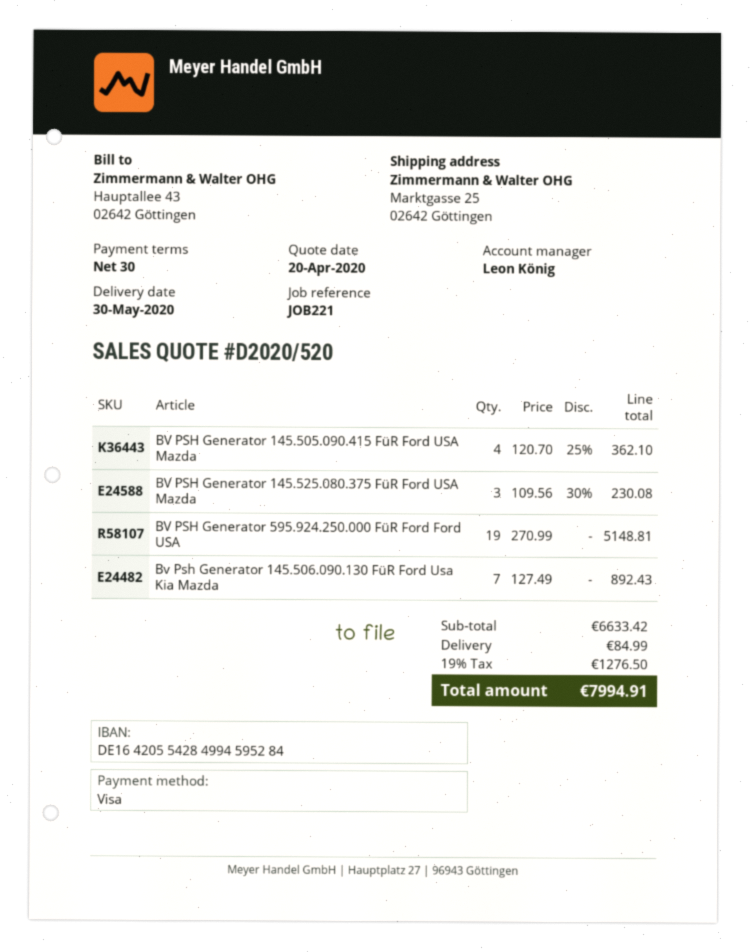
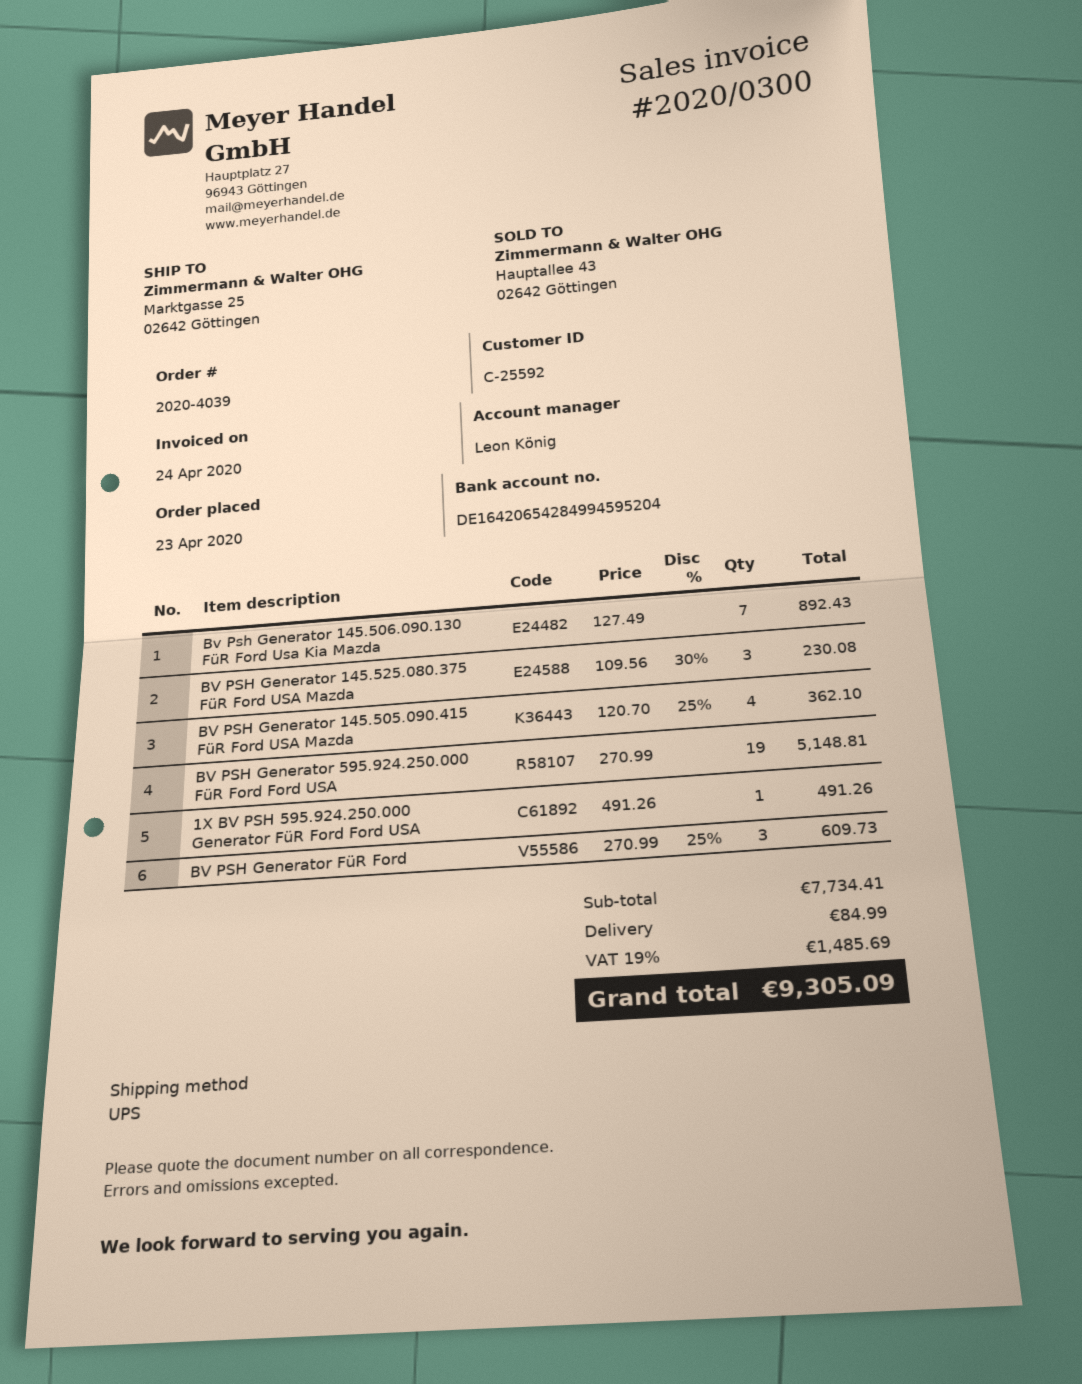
bank account: DE16420554284994595284 -> DE16420654284994595204
1X BV PSH 595.924.250.000 Generator FüR Ford Ford USA: none -> 1 x 491.26 = 491.26
BV PSH Generator FüR Ford: none -> 3 x 270.99 - 25% = 609.73
subtotal: 6633.42 -> 7734.41
tax: 19% = 1276.50 -> 19% = 1485.69
total: 7994.91 -> 9305.09

